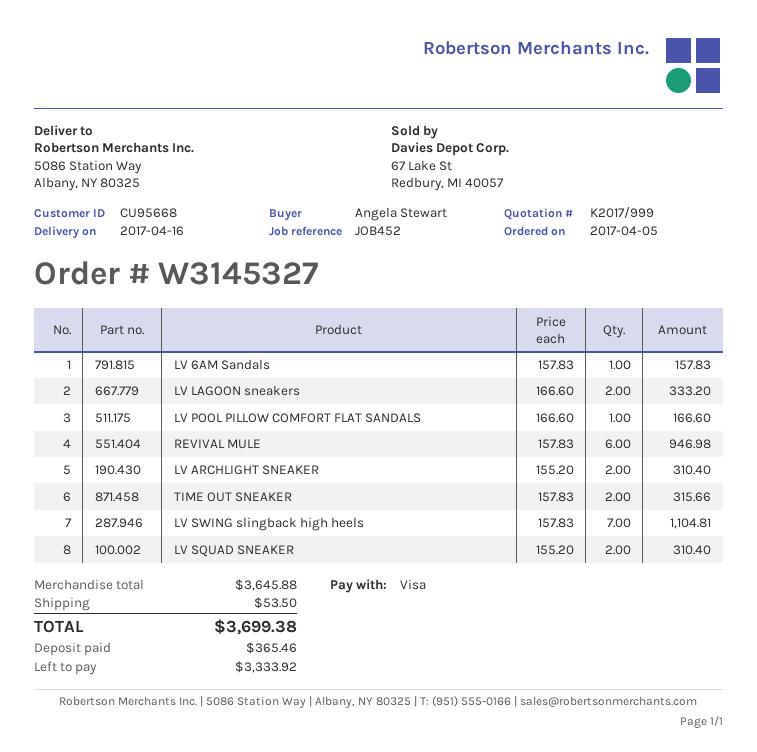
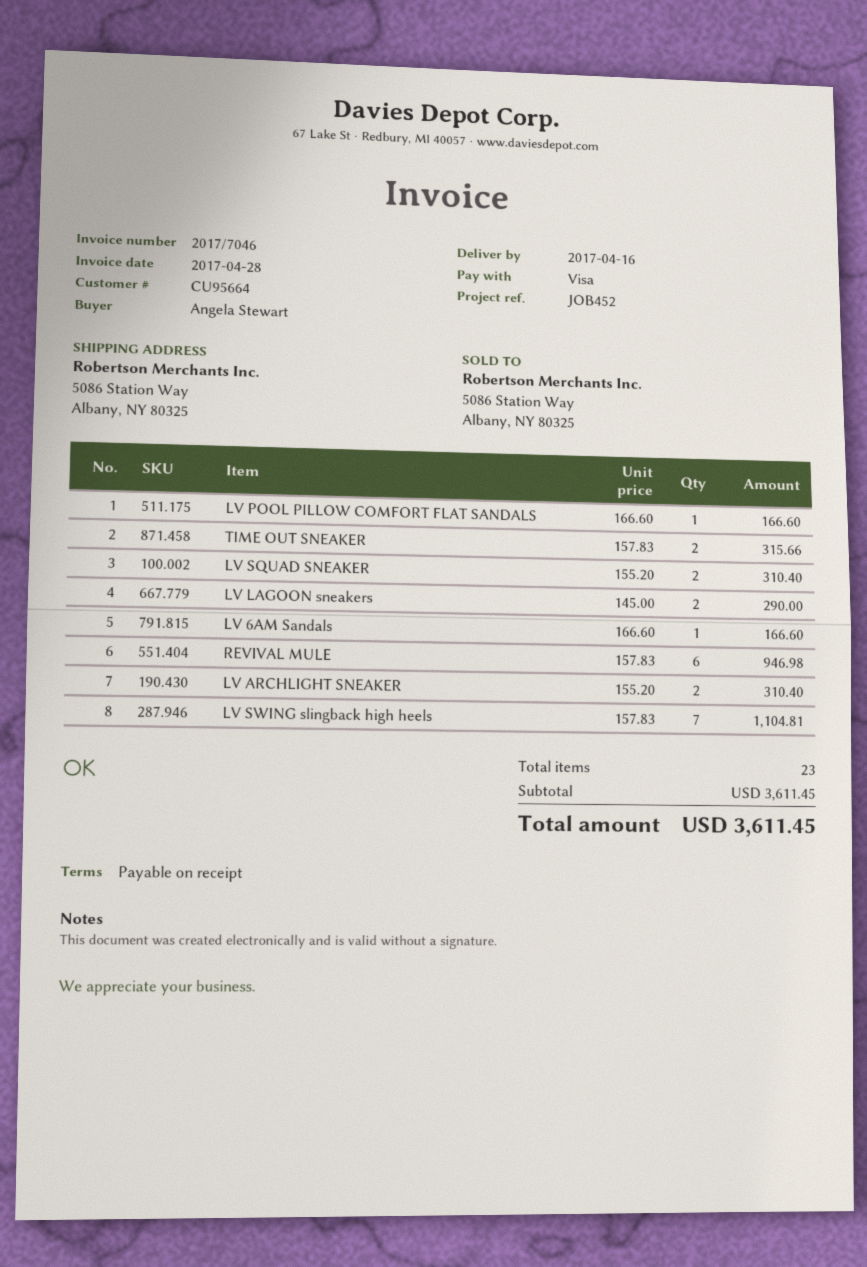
customer number: CU95668 -> CU95664
LV 6AM Sandals: 1 x 157.83 = 157.83 -> 1 x 166.60 = 166.60
LV LAGOON sneakers: 2 x 166.60 = 333.20 -> 2 x 145.00 = 290.00
subtotal: 3645.88 -> 3611.45
shipping: 53.50 -> none
total: 3699.38 -> 3611.45

